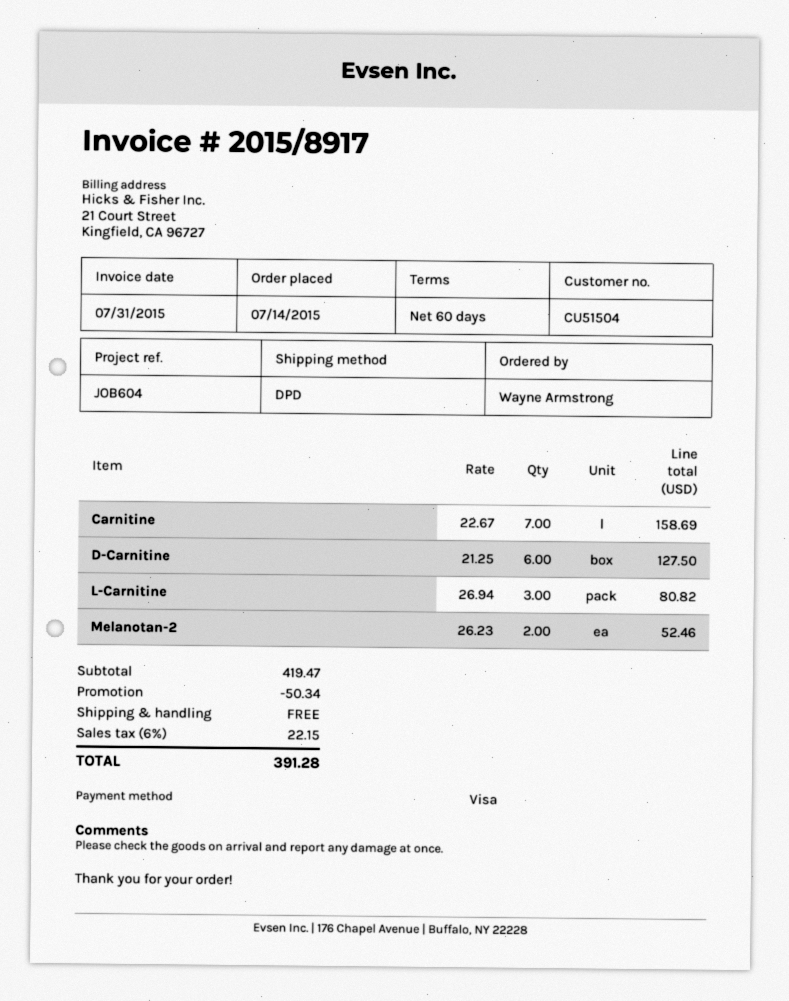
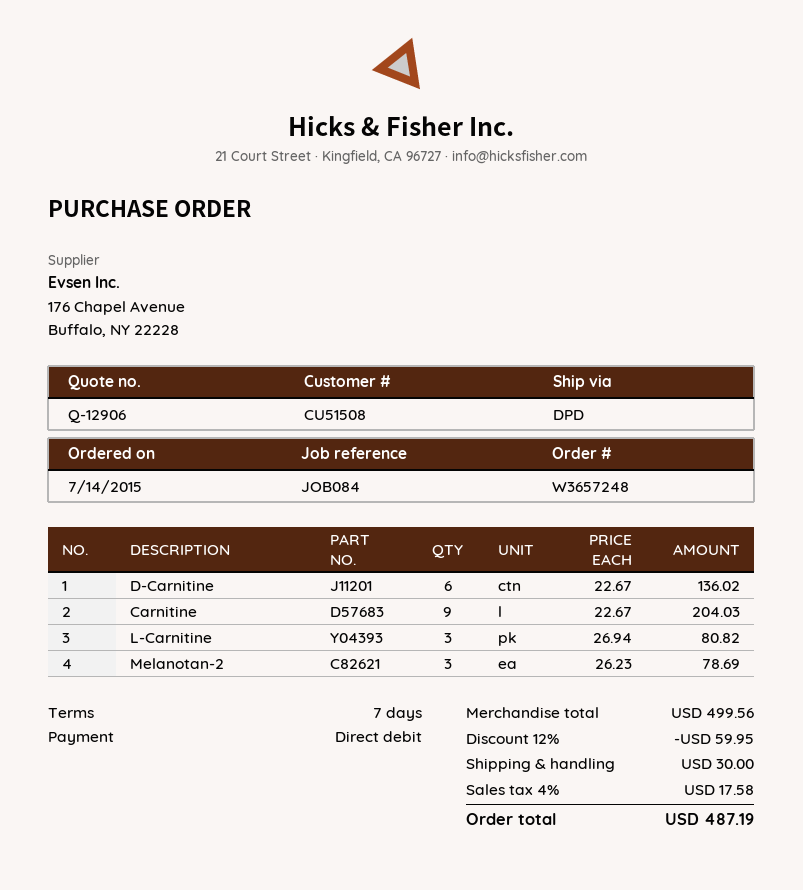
payment terms: 60 days -> 7 days
customer number: CU51504 -> CU51508
reference: JOB604 -> JOB084
payment method: Visa -> direct debit
Carnitine: 7 x 22.67 = 158.69 -> 9 x 22.67 = 204.03
D-Carnitine: 6 x 21.25 = 127.50 -> 6 x 22.67 = 136.02
Melanotan-2: 2 x 26.23 = 52.46 -> 3 x 26.23 = 78.69
subtotal: 419.47 -> 499.56
discount: 50.34 -> 59.95
shipping: 0.00 -> 30.00
tax: 6% = 22.15 -> 4% = 17.58
total: 391.28 -> 487.19

